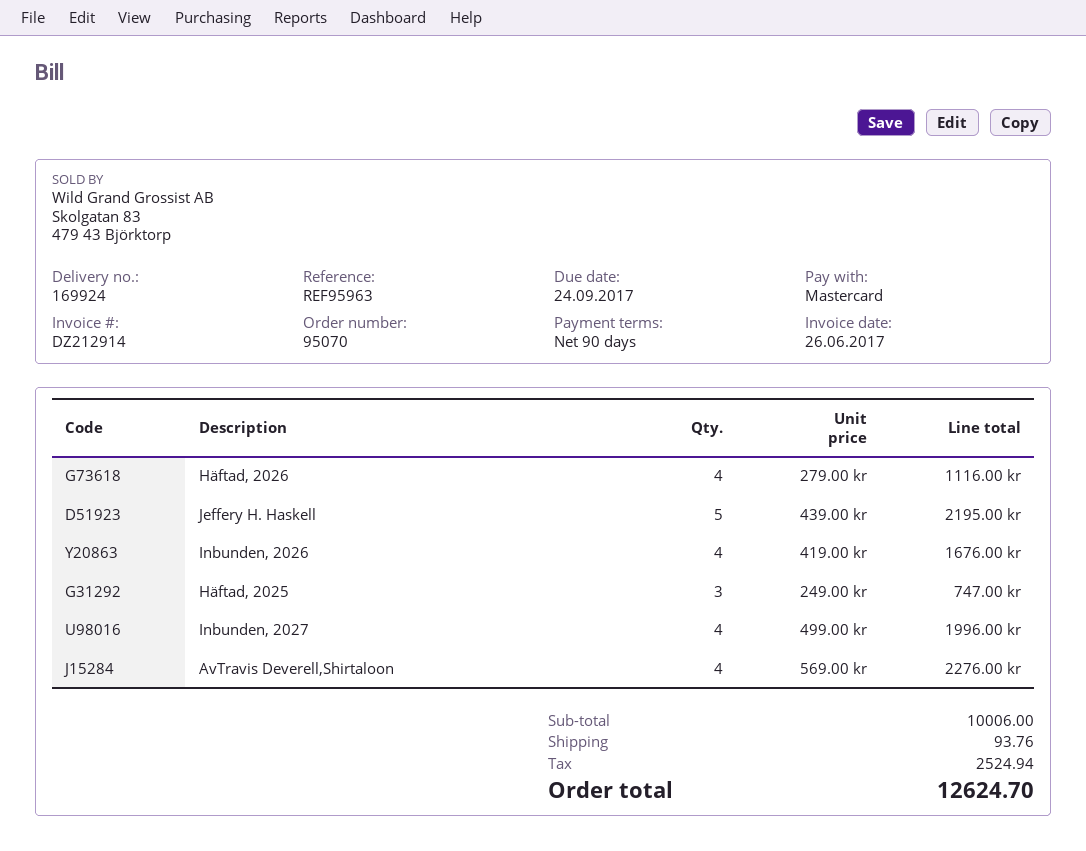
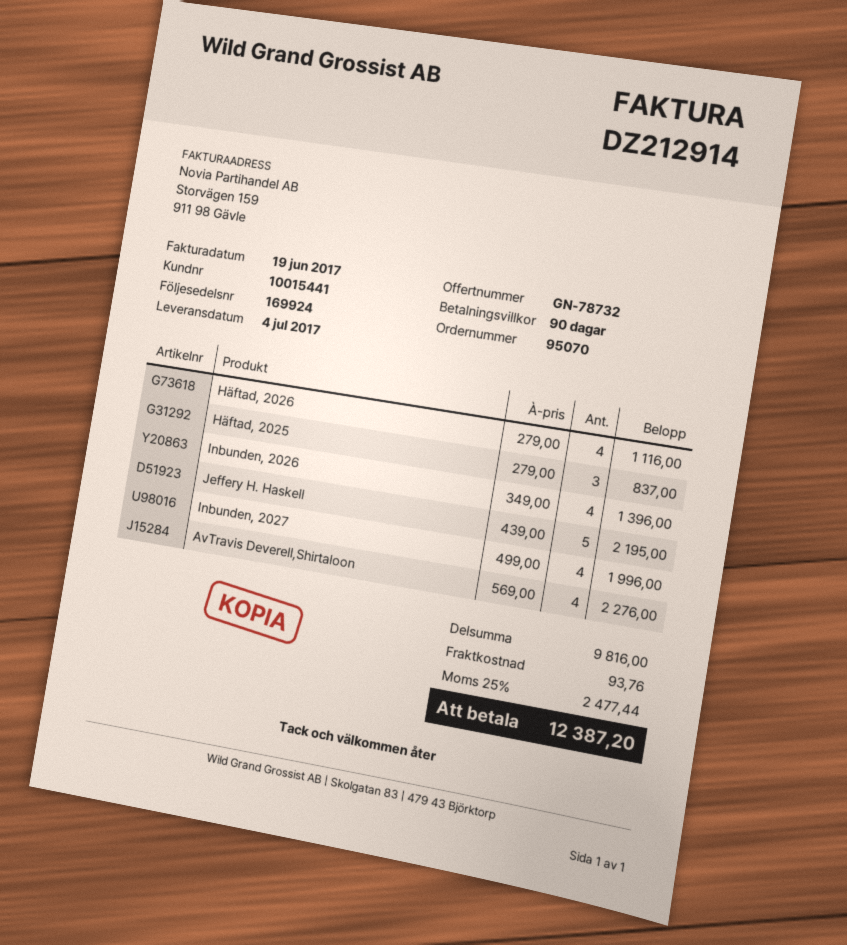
invoice date: 2017-06-26 -> 2017-06-19
Inbunden, 2026: 4 x 419.00 = 1676.00 -> 4 x 349.00 = 1396.00
Häftad, 2025: 3 x 249.00 = 747.00 -> 3 x 279.00 = 837.00
subtotal: 10006.00 -> 9816.00
tax: 2524.94 -> 2477.44
total: 12624.70 -> 12387.20

